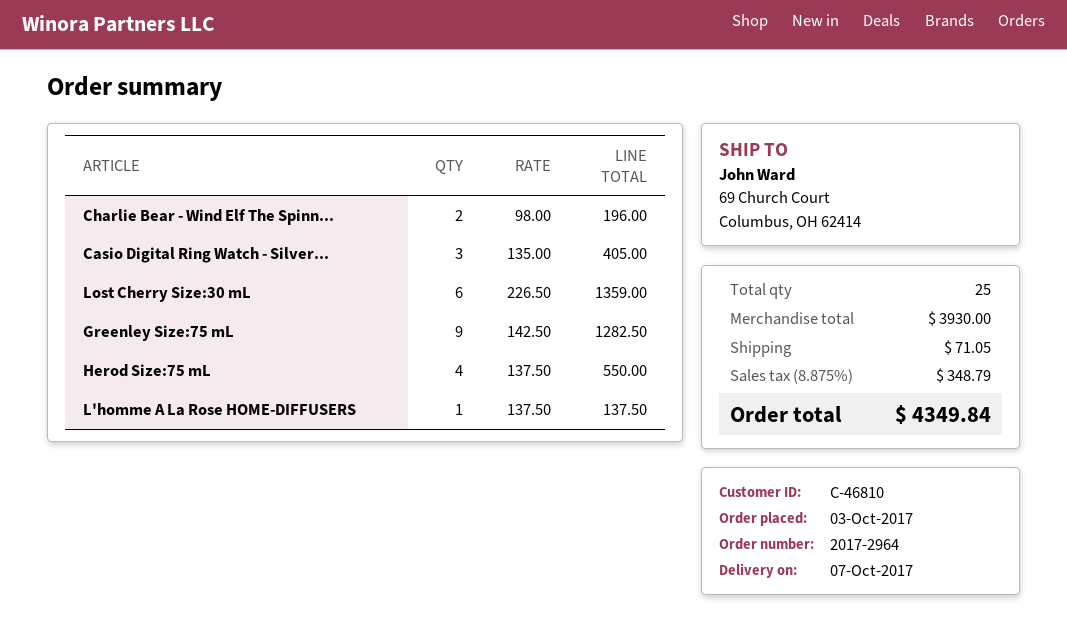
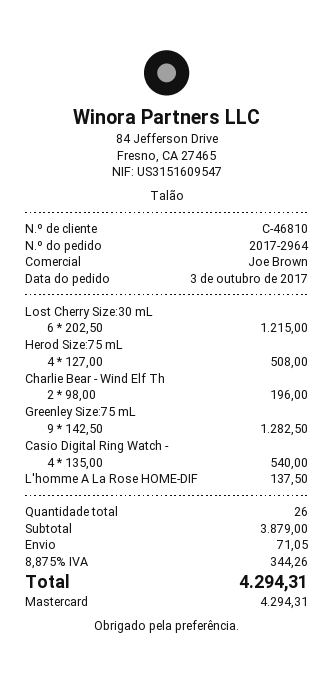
Casio Digital Ring Watch - Silver...: 3 x 135.00 = 405.00 -> 4 x 135.00 = 540.00
Lost Cherry Size:30 mL: 6 x 226.50 = 1359.00 -> 6 x 202.50 = 1215.00
Herod Size:75 mL: 4 x 137.50 = 550.00 -> 4 x 127.00 = 508.00
total quantity: 25 -> 26
subtotal: 3930.00 -> 3879.00
tax: 8.875% = 348.79 -> 8.875% = 344.26
total: 4349.84 -> 4294.31

